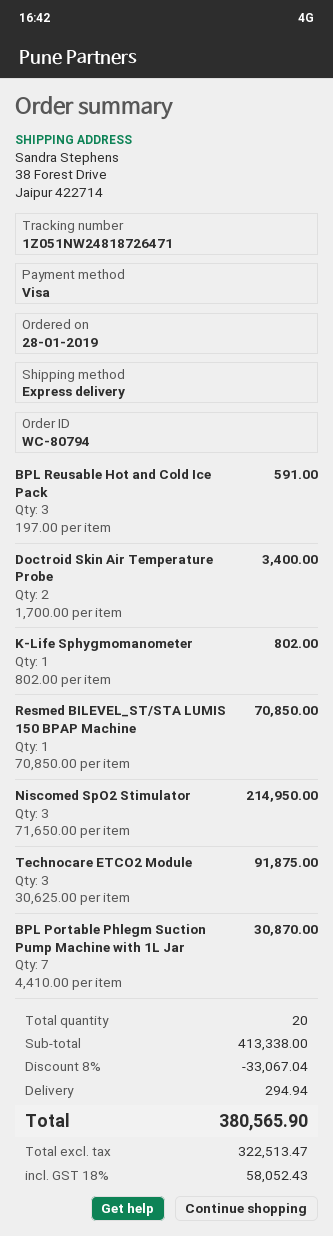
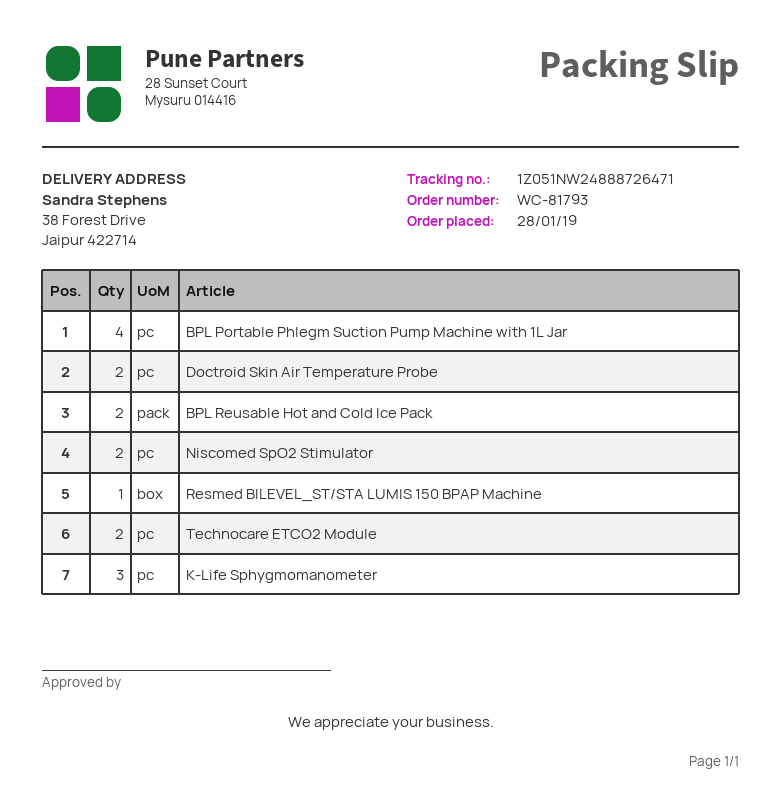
order number: WC-80794 -> WC-81793
tracking number: 1Z051NW24818726471 -> 1Z051NW24888726471
BPL Reusable Hot and Cold Ice Pack: 3 -> 2
K-Life Sphygmomanometer: 1 -> 3
Niscomed SpO2 Stimulator: 3 -> 2
Technocare ETCO2 Module: 3 -> 2
BPL Portable Phlegm Suction Pump Machine with 1L Jar: 7 -> 4

